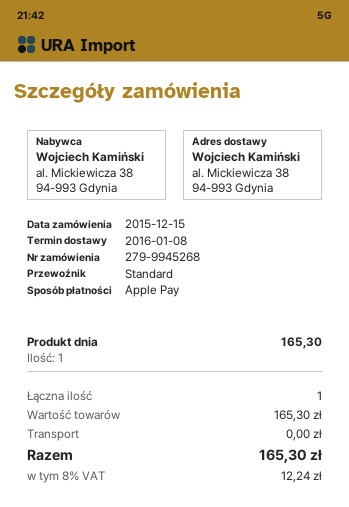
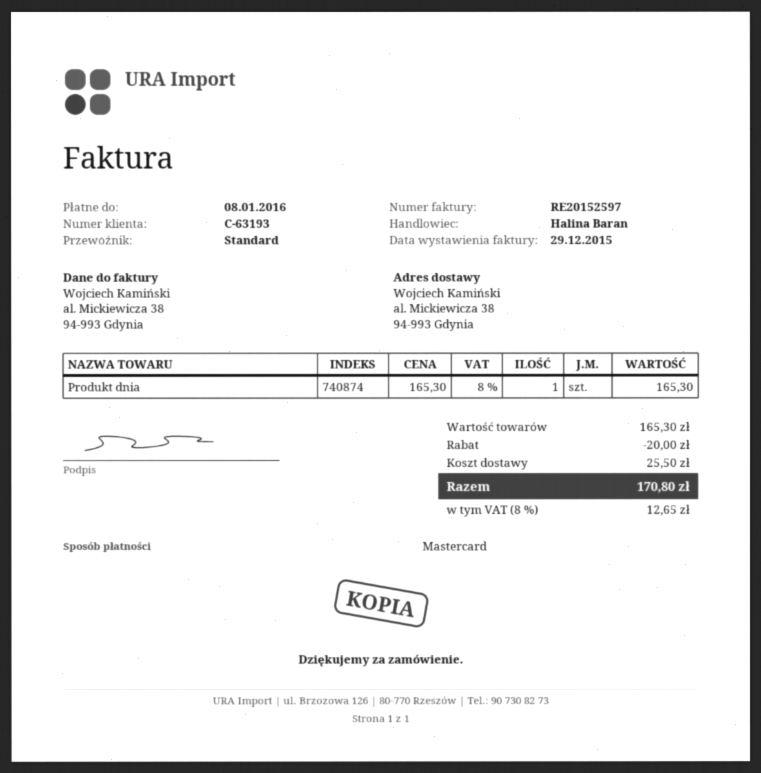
payment method: Apple Pay -> Mastercard
discount: none -> 20.00
shipping: 0.00 -> 25.50
tax: 8% = 12.24 -> 8% = 12.65
total: 165.30 -> 170.80

